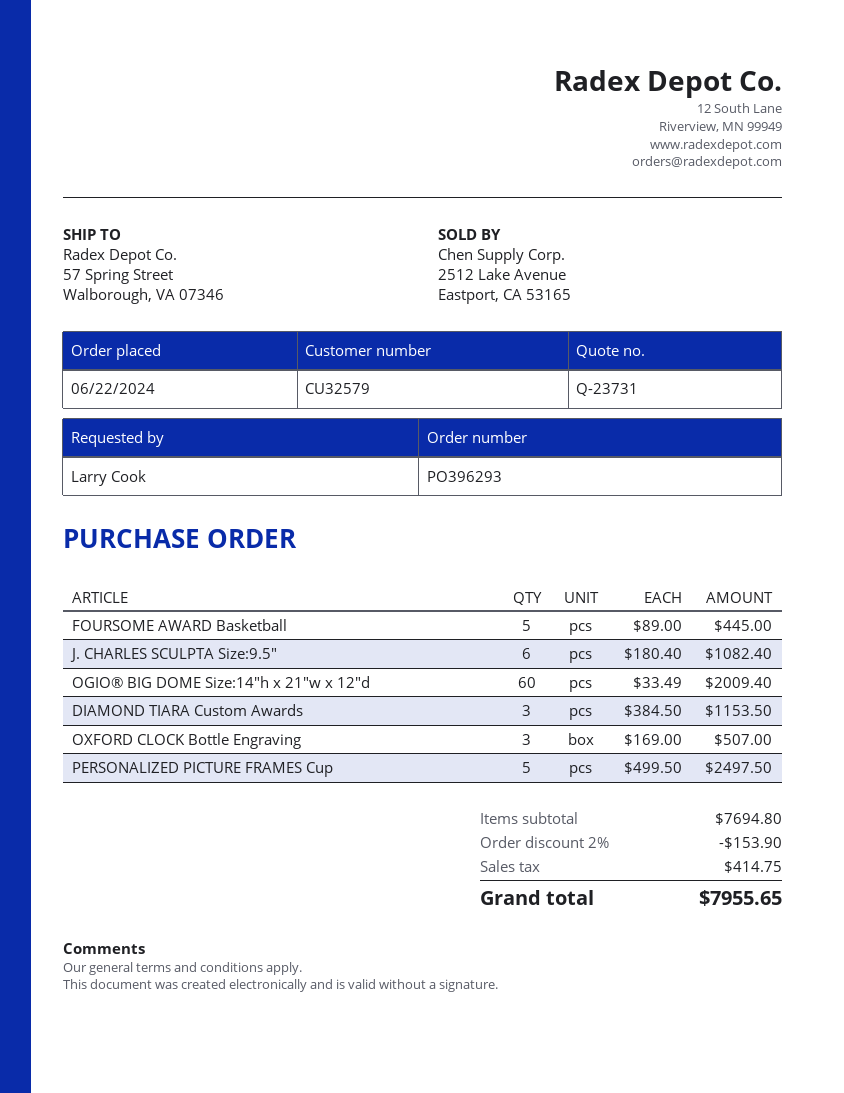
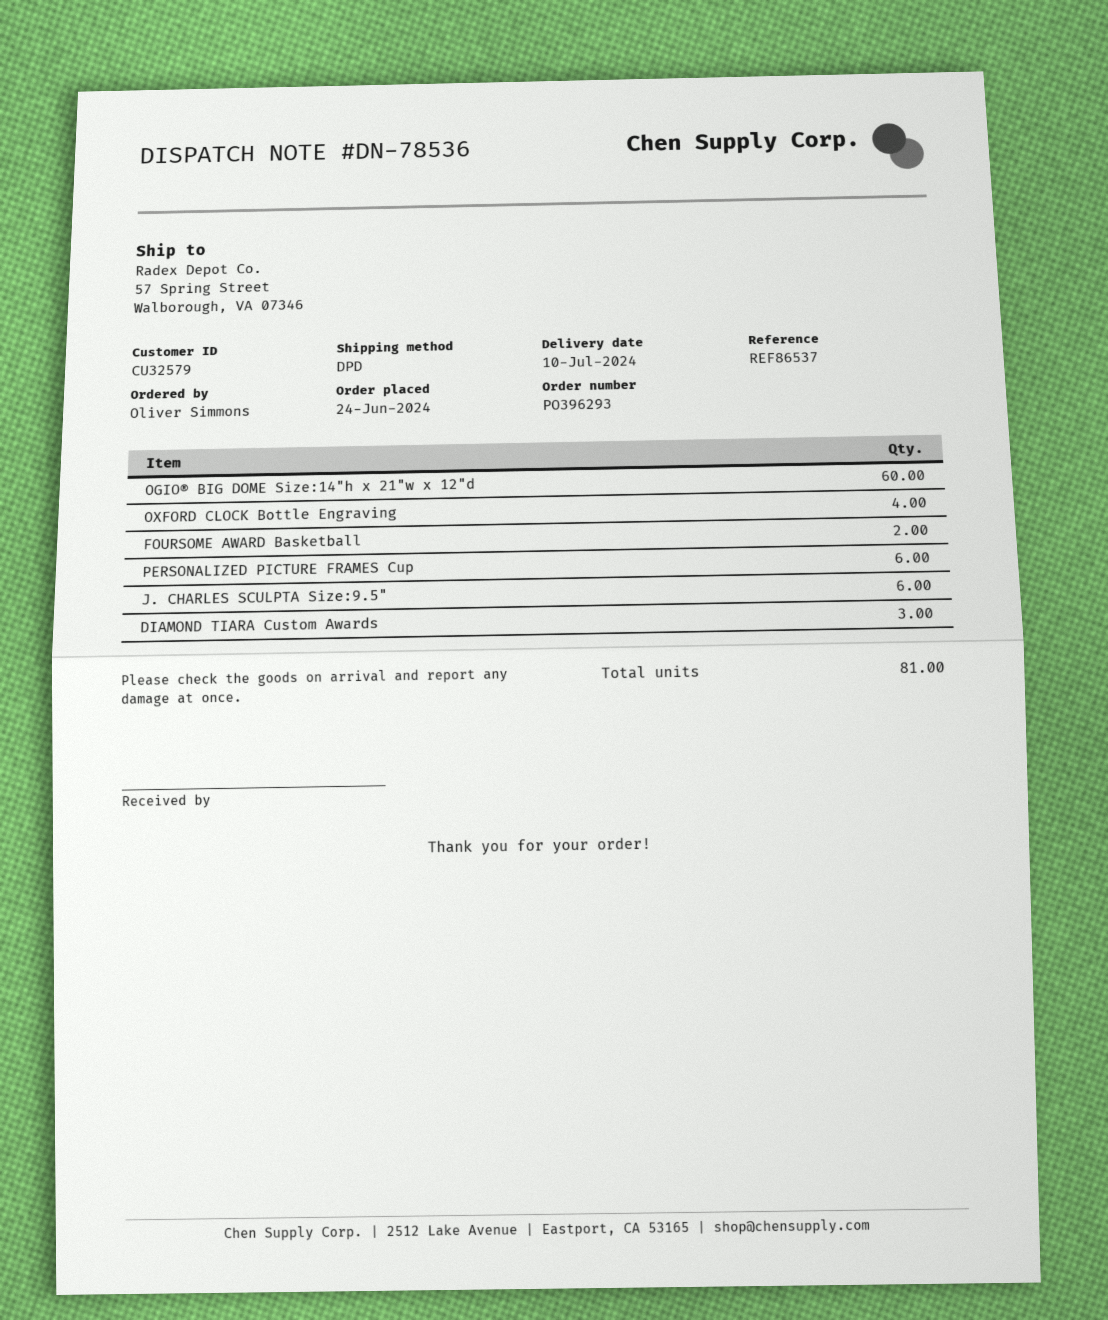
order date: 2024-06-22 -> 2024-06-24
ordered by: Larry Cook -> Oliver Simmons
FOURSOME AWARD Basketball: 5 -> 2
OXFORD CLOCK Bottle Engraving: 3 -> 4
PERSONALIZED PICTURE FRAMES Cup: 5 -> 6

